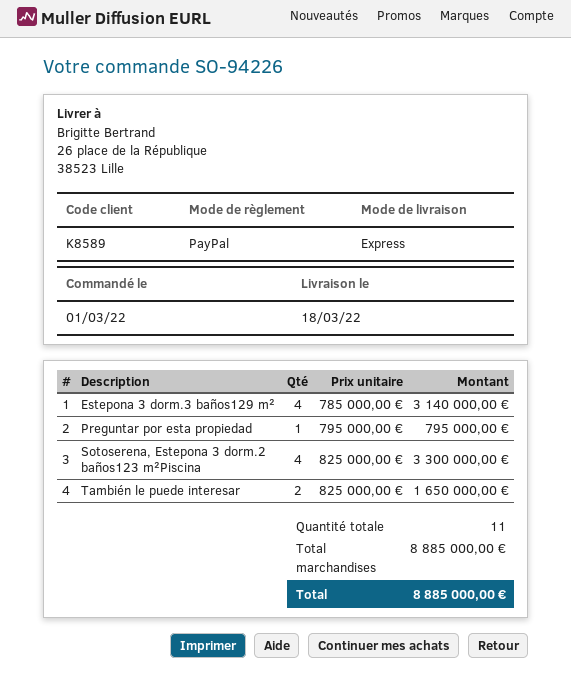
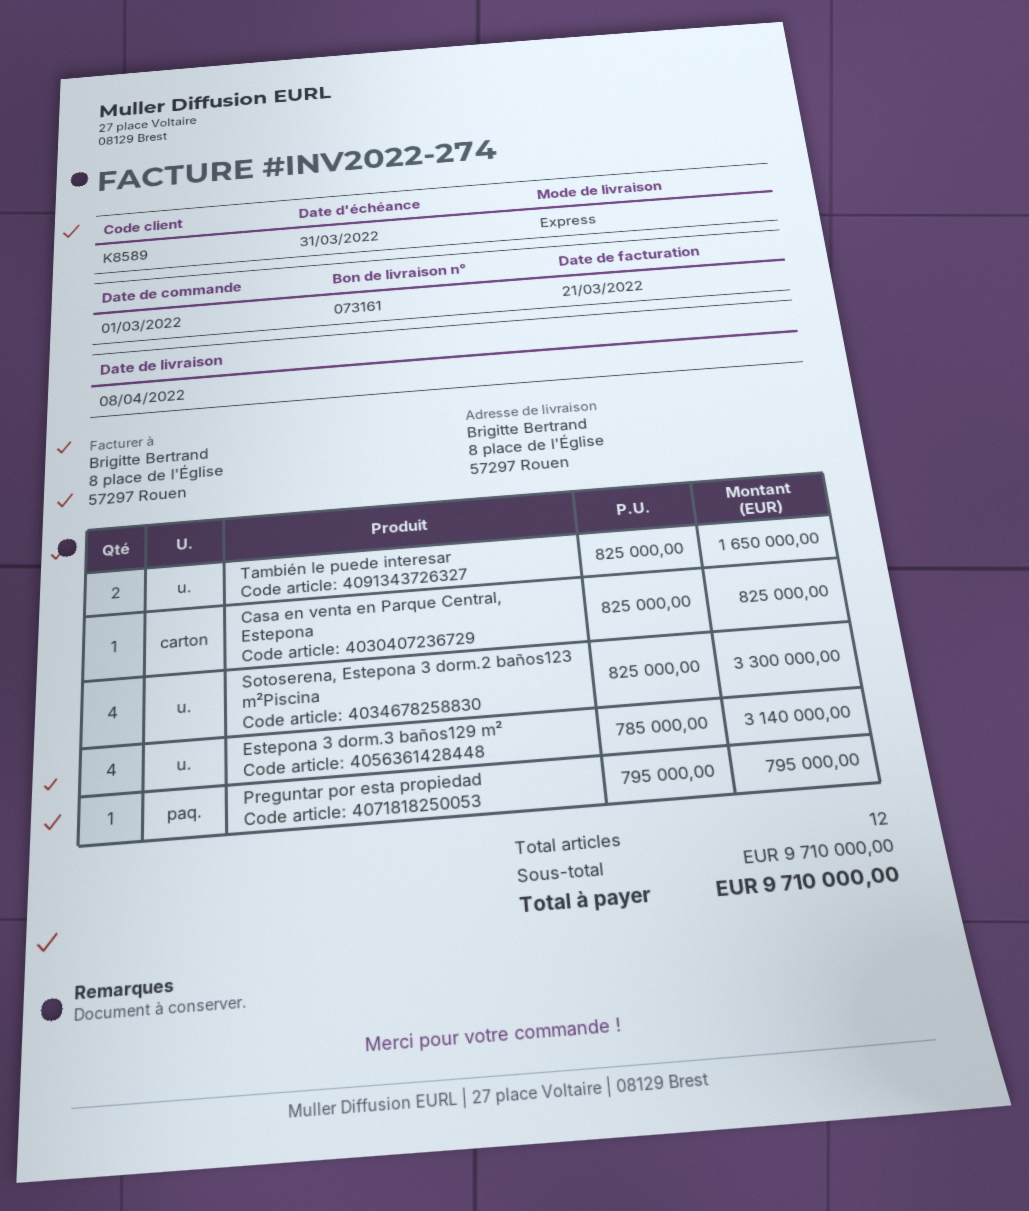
delivery date: 2022-03-18 -> 2022-04-08
ship to: 26 place de la République, 38523 Lille -> 8 place de l'Église, 57297 Rouen
Casa en venta en Parque Central, Estepona: none -> 1 x 825000.00 = 825000.00
total quantity: 11 -> 12
subtotal: 8885000.00 -> 9710000.00
total: 8885000.00 -> 9710000.00

